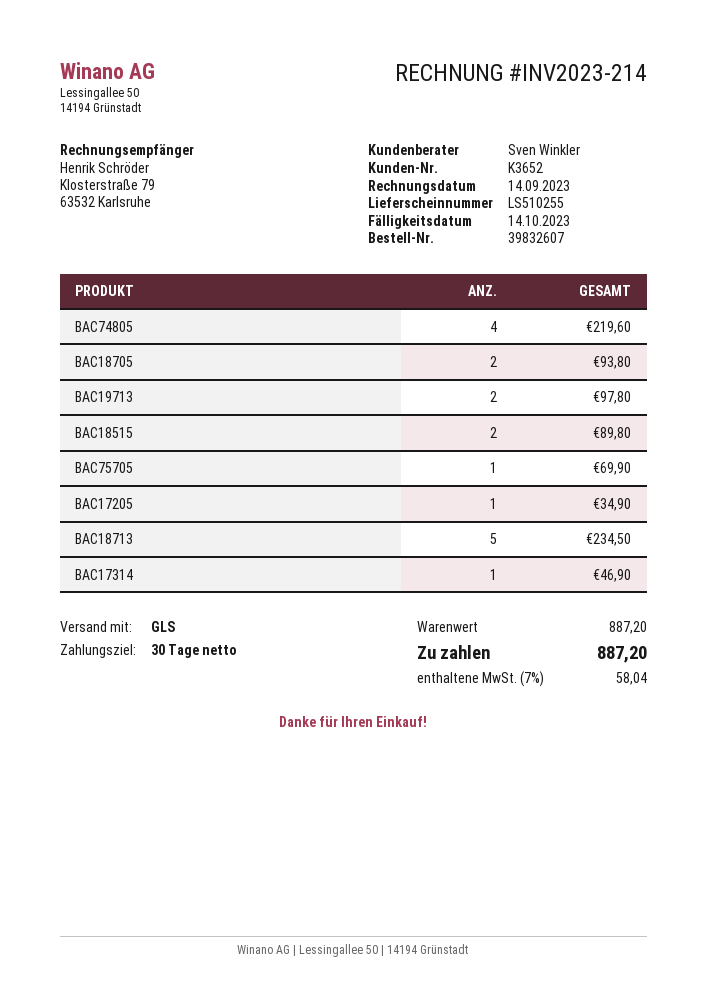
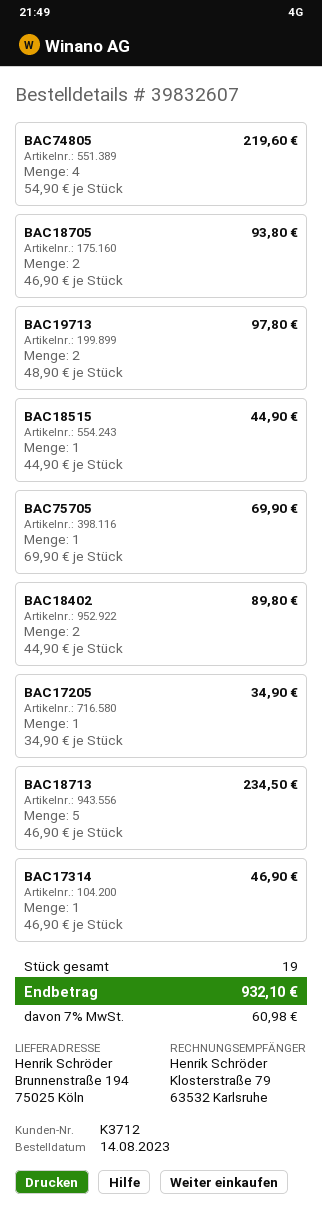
customer number: K3652 -> K3712
BAC18515: 2 for 89.80 -> 1 for 44.90
BAC18402: none -> 2 for 89.80
tax: 7% = 58.04 -> 7% = 60.98
total: 887.20 -> 932.10

